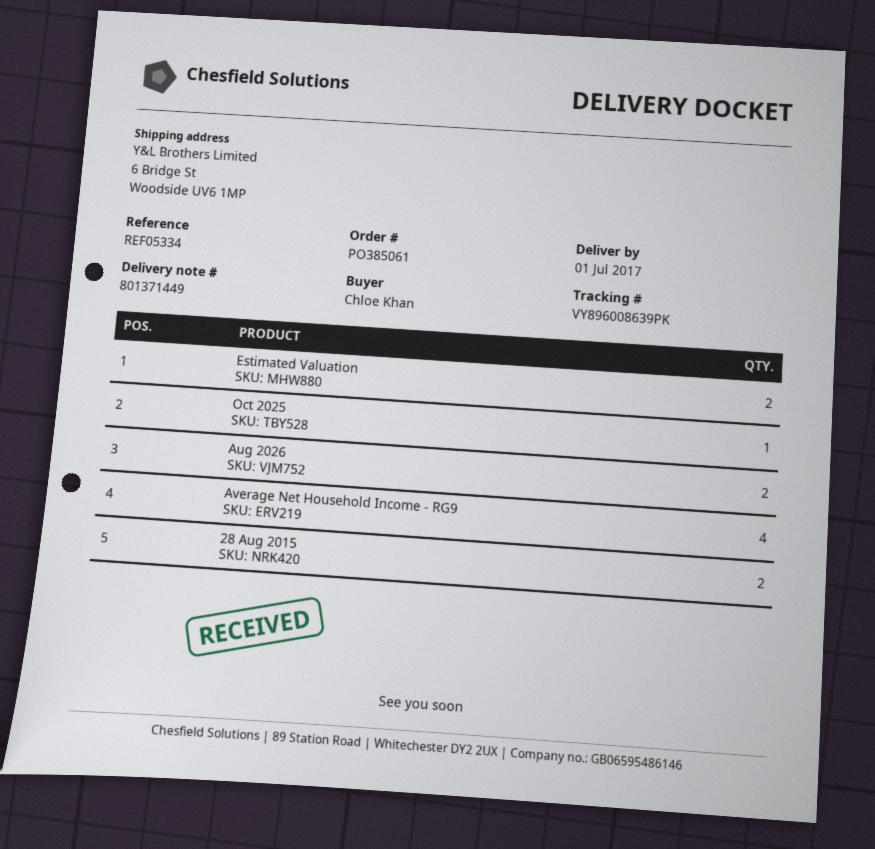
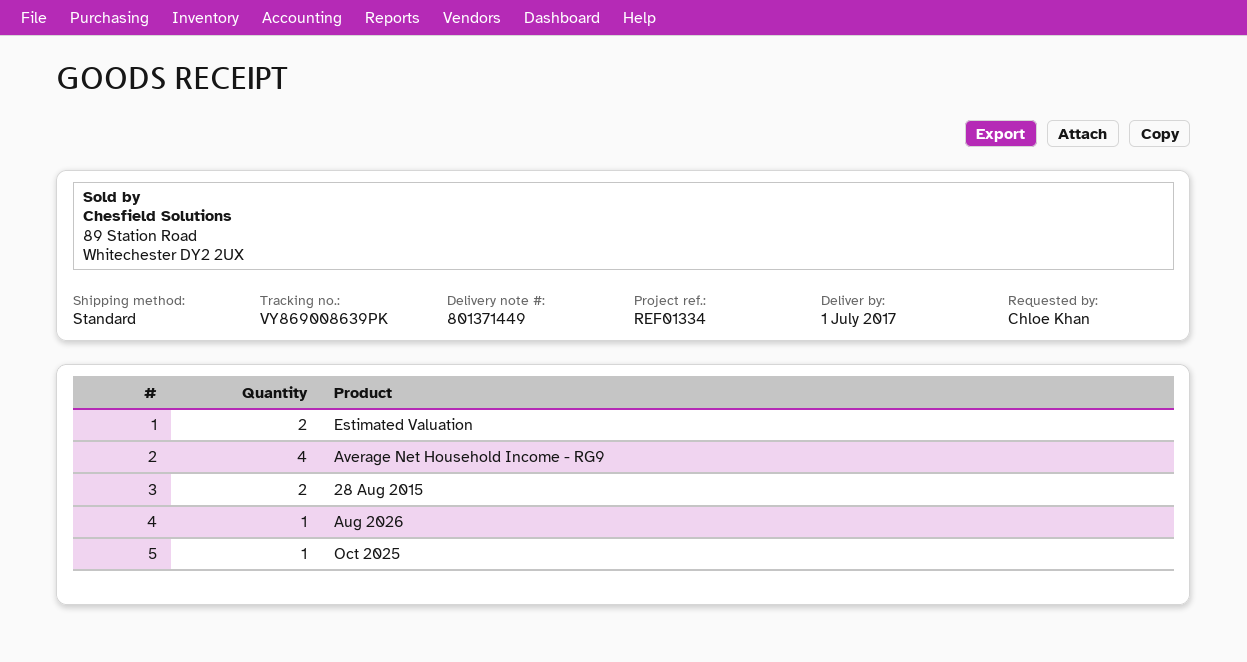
reference: REF05334 -> REF01334
tracking number: VY896008639PK -> VY869008639PK
Aug 2026: 2 -> 1

